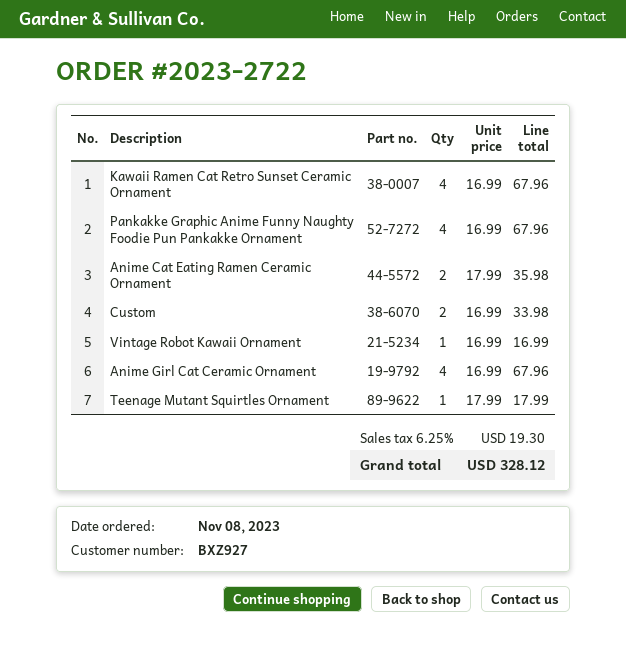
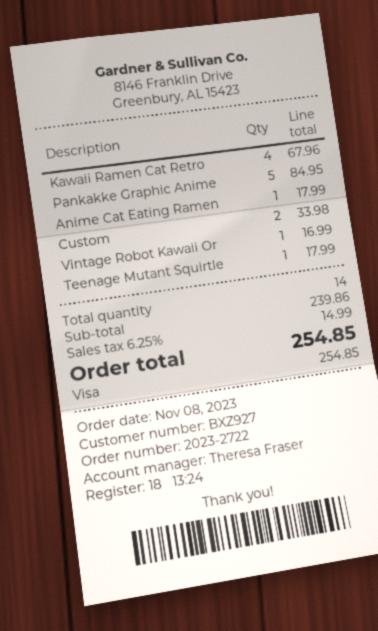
Pankakke Graphic Anime Funny Naughty Foodie Pun Pankakke Ornament: 4 for 67.96 -> 5 for 84.95
Anime Cat Eating Ramen Ceramic Ornament: 2 for 35.98 -> 1 for 17.99
Anime Girl Cat Ceramic Ornament: 4 for 67.96 -> none
tax: 6.25% = 19.30 -> 6.25% = 14.99
total: 328.12 -> 254.85

